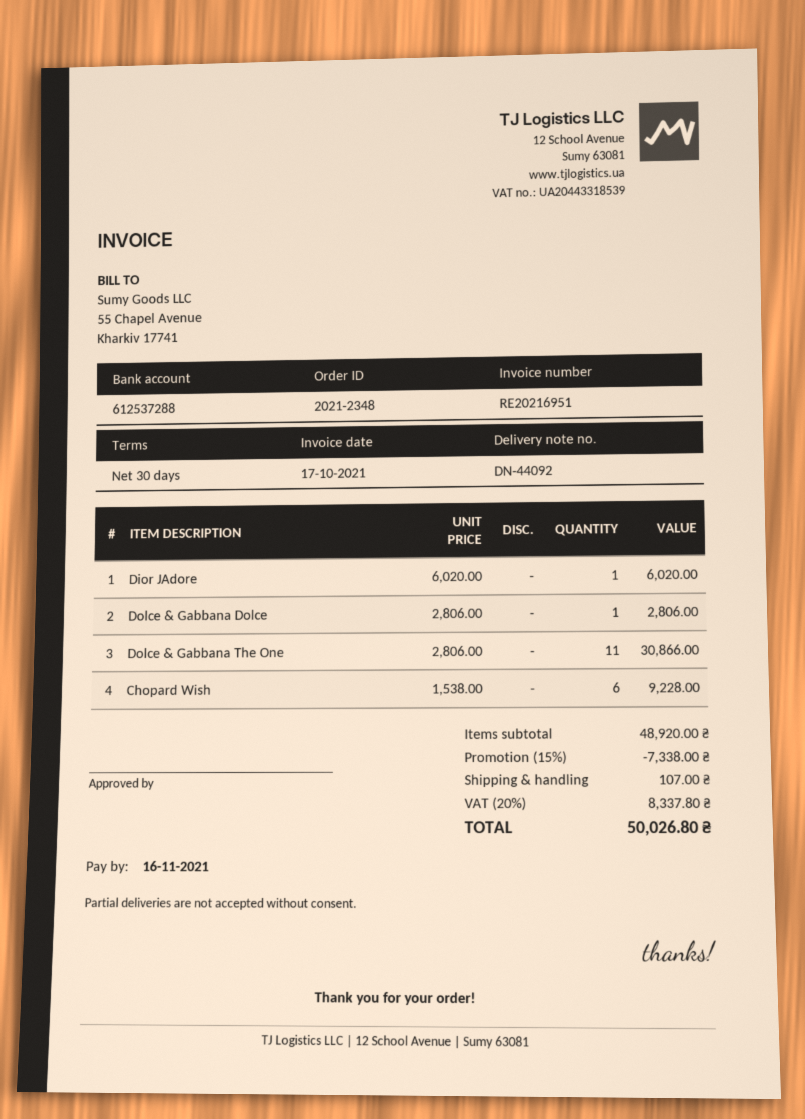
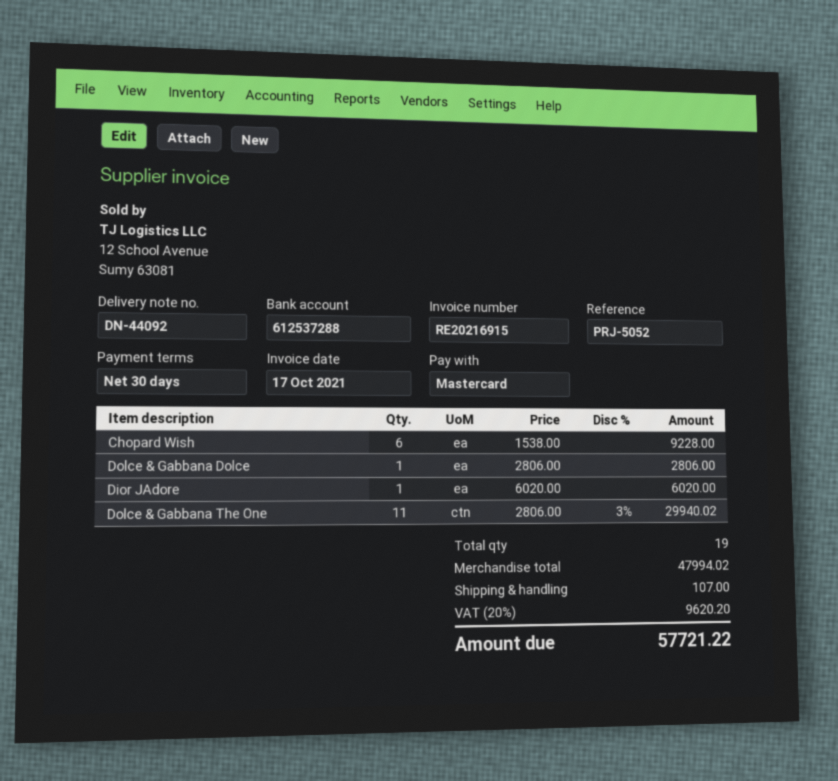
invoice number: RE20216951 -> RE20216915
Dolce & Gabbana The One: 11 x 2806.00 = 30866.00 -> 11 x 2806.00 - 3% = 29940.02
subtotal: 48920.00 -> 47994.02
discount: 15% = 7338.00 -> none
tax: 20% = 8337.80 -> 20% = 9620.20
total: 50026.80 -> 57721.22

